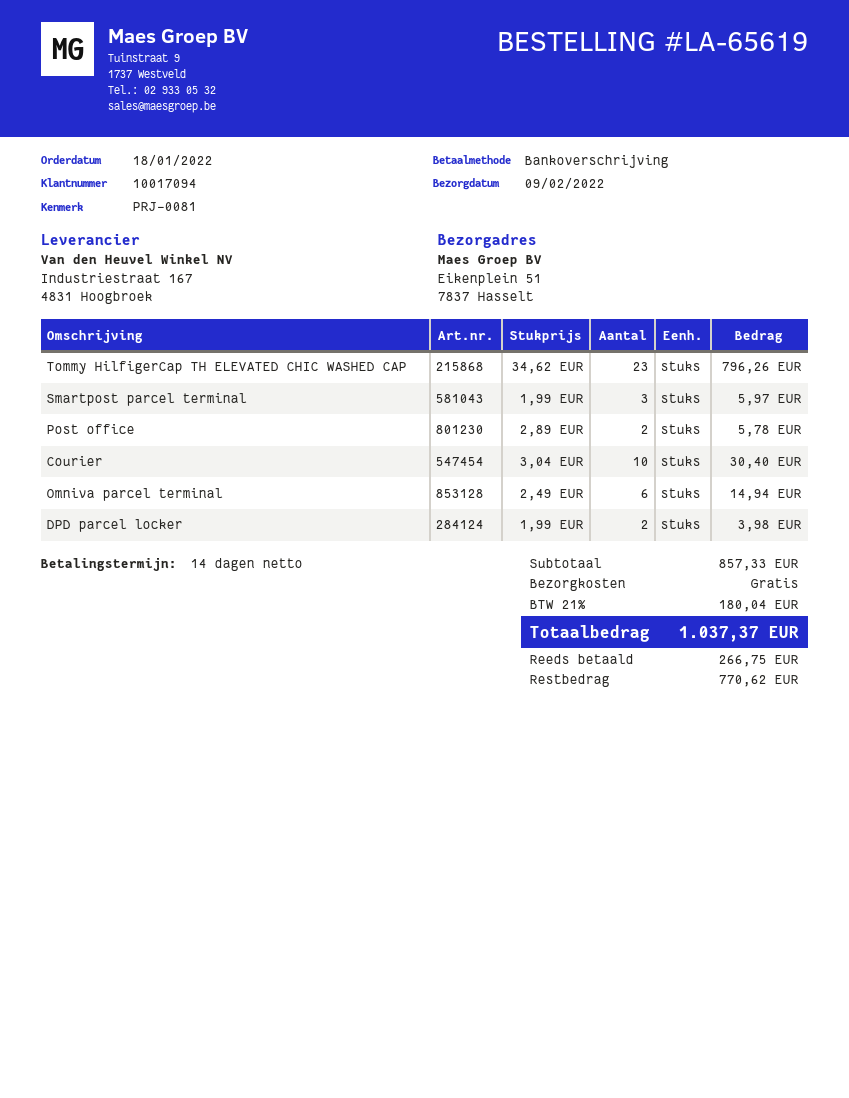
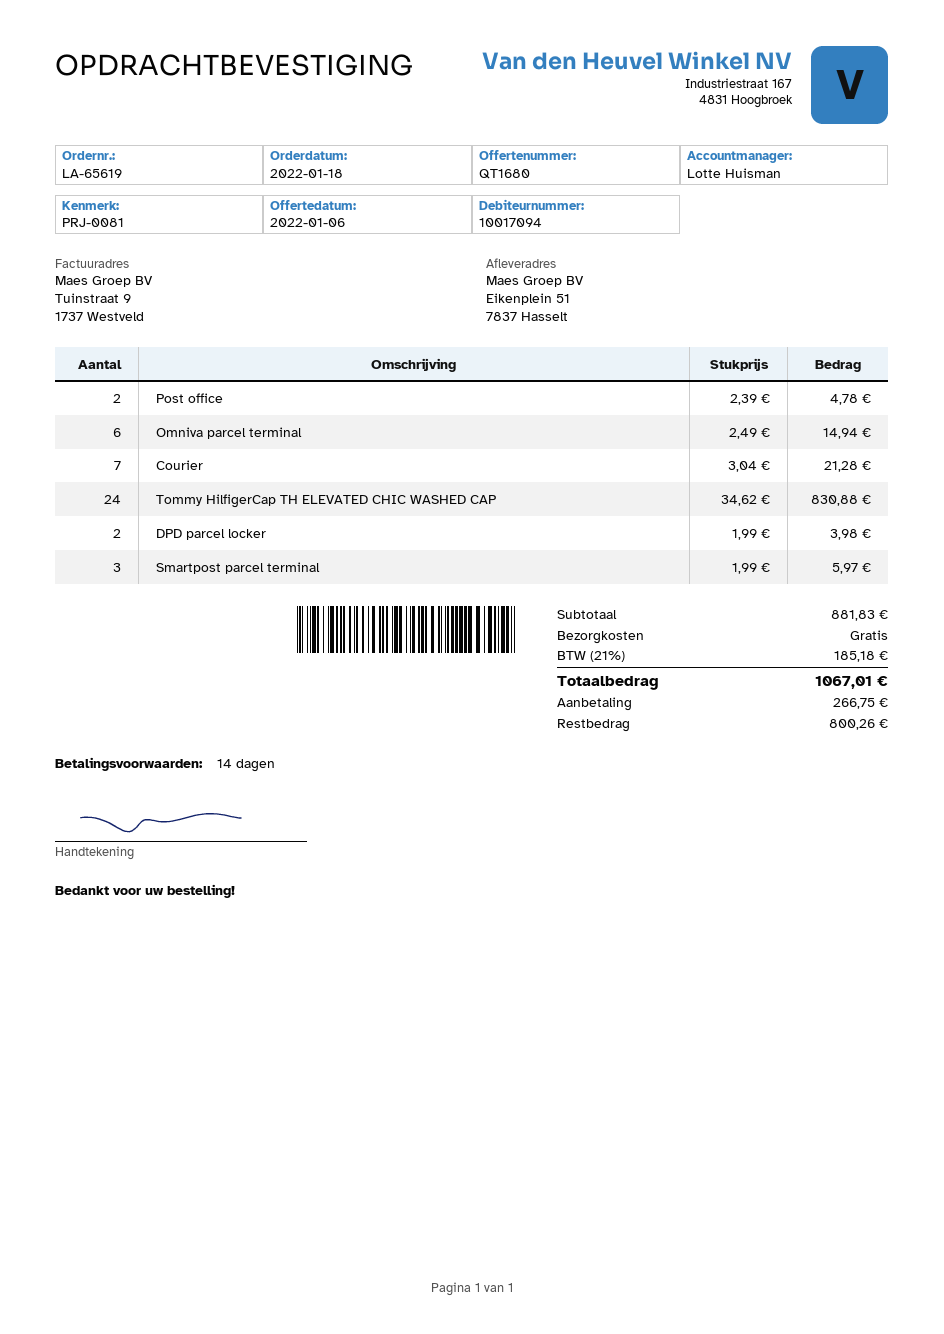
Tommy HilfigerCap TH ELEVATED CHIC WASHED CAP: 23 x 34.62 = 796.26 -> 24 x 34.62 = 830.88
Post office: 2 x 2.89 = 5.78 -> 2 x 2.39 = 4.78
Courier: 10 x 3.04 = 30.40 -> 7 x 3.04 = 21.28
subtotal: 857.33 -> 881.83
tax: 21% = 180.04 -> 21% = 185.18
total: 1037.37 -> 1067.01
balance: 770.62 -> 800.26

